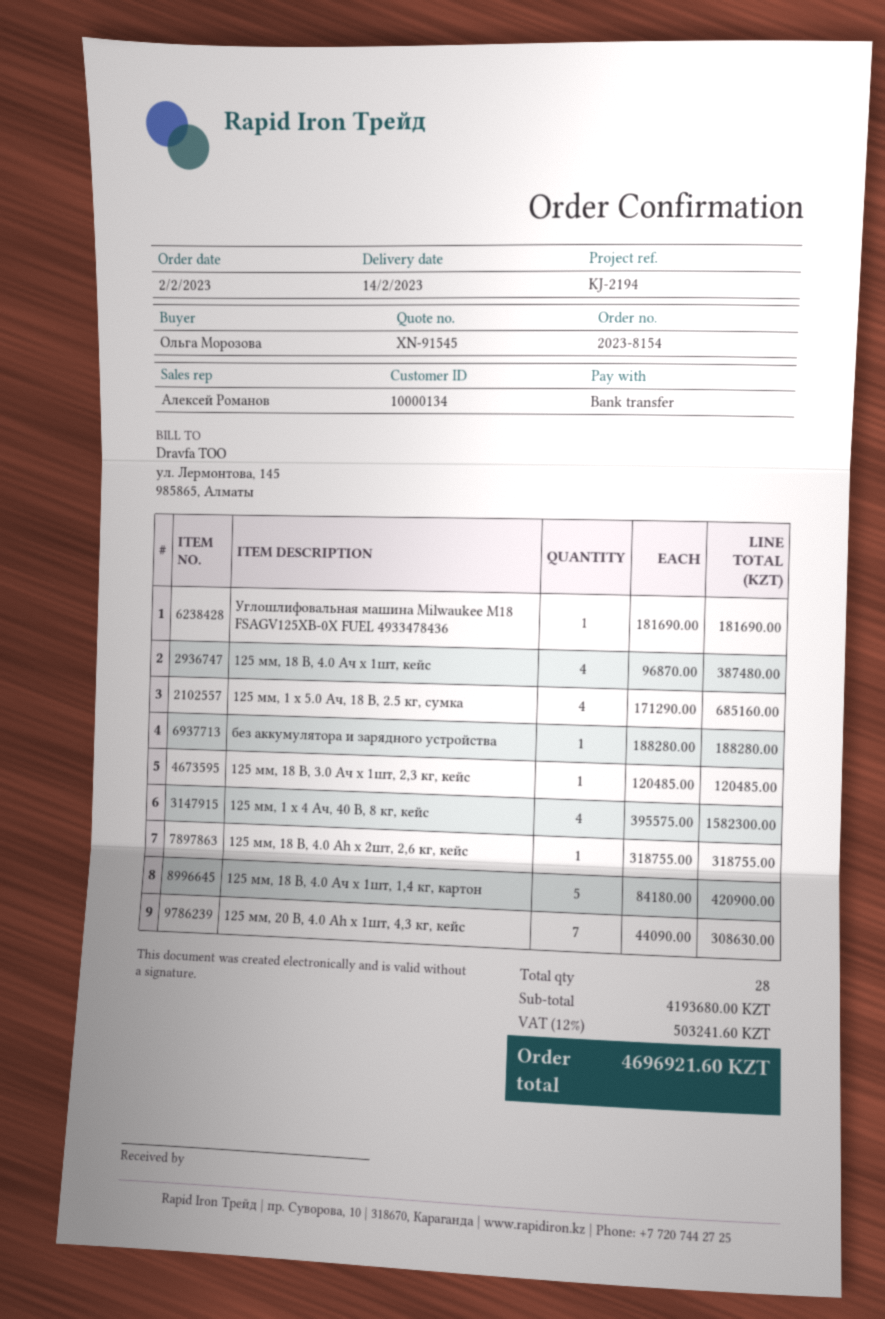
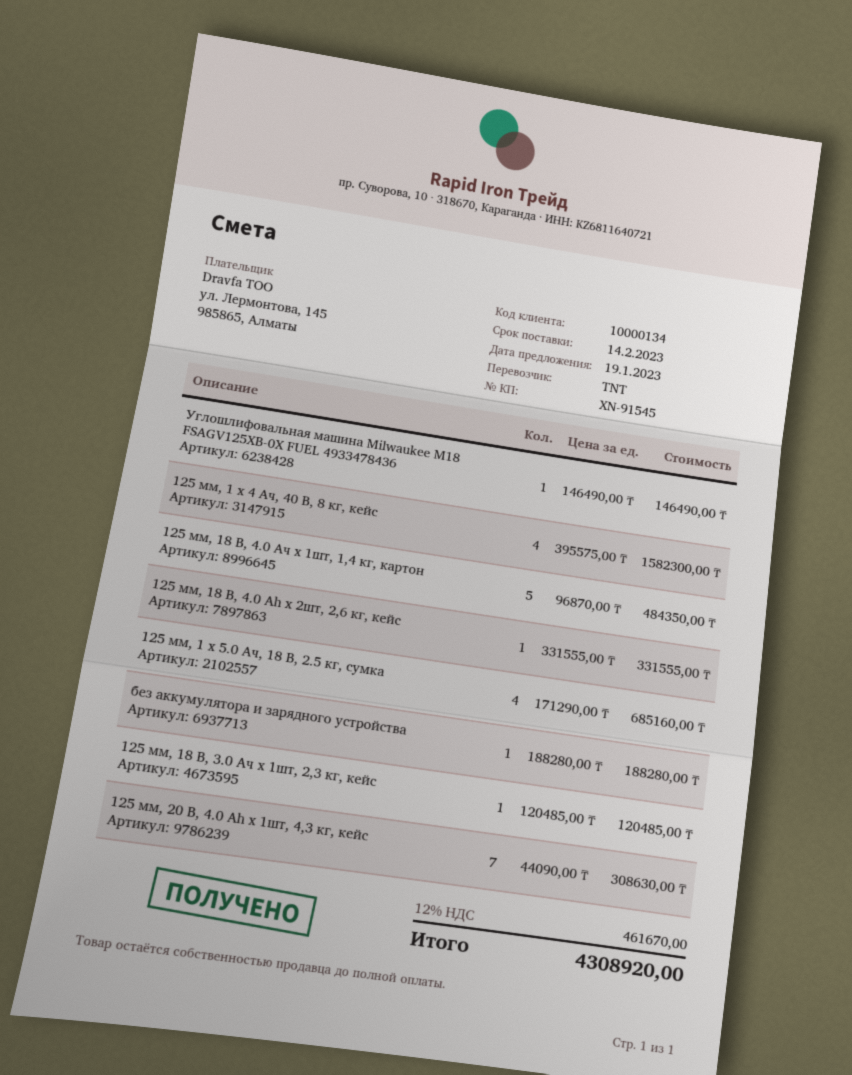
Углошлифовальная машина Milwaukee M18 FSAGV125XB-0X FUEL 4933478436: 1 x 181690.00 = 181690.00 -> 1 x 146490.00 = 146490.00
125 мм, 18 В, 4.0 Aч x 1шт, кейс: 4 x 96870.00 = 387480.00 -> none
125 мм, 18 В, 4.0 Ah x 2шт, 2,6 кг, кейс: 1 x 318755.00 = 318755.00 -> 1 x 331555.00 = 331555.00
125 мм, 18 В, 4.0 Aч x 1шт, 1,4 кг, картон: 5 x 84180.00 = 420900.00 -> 5 x 96870.00 = 484350.00
tax: 12% = 503241.60 -> 12% = 461670.00
total: 4696921.60 -> 4308920.00

